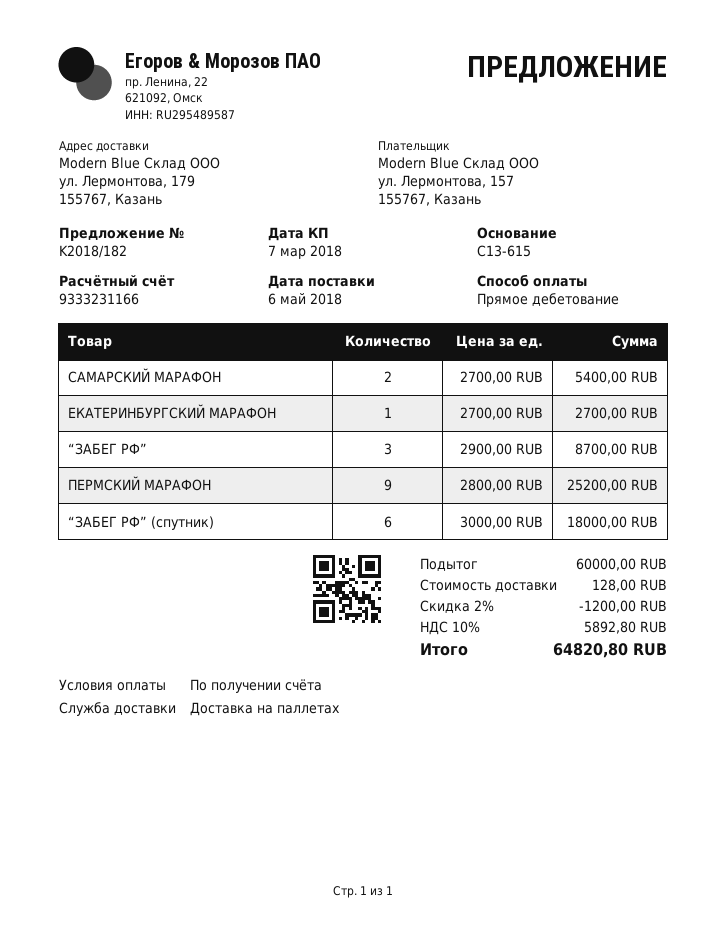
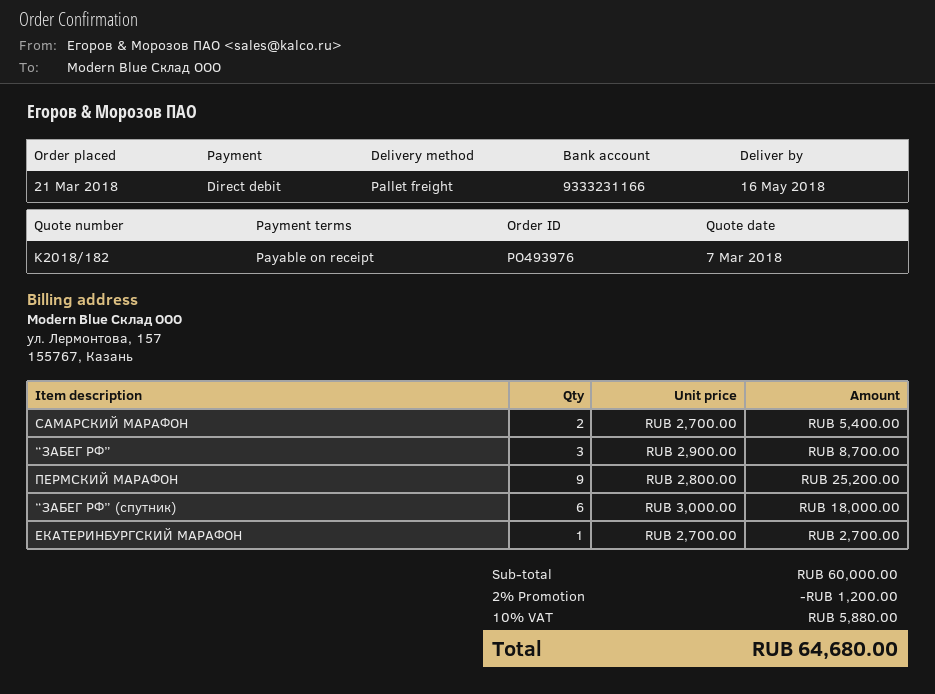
delivery date: 2018-05-06 -> 2018-05-16
shipping: 128.00 -> none
tax: 10% = 5892.80 -> 10% = 5880.00
total: 64820.80 -> 64680.00

